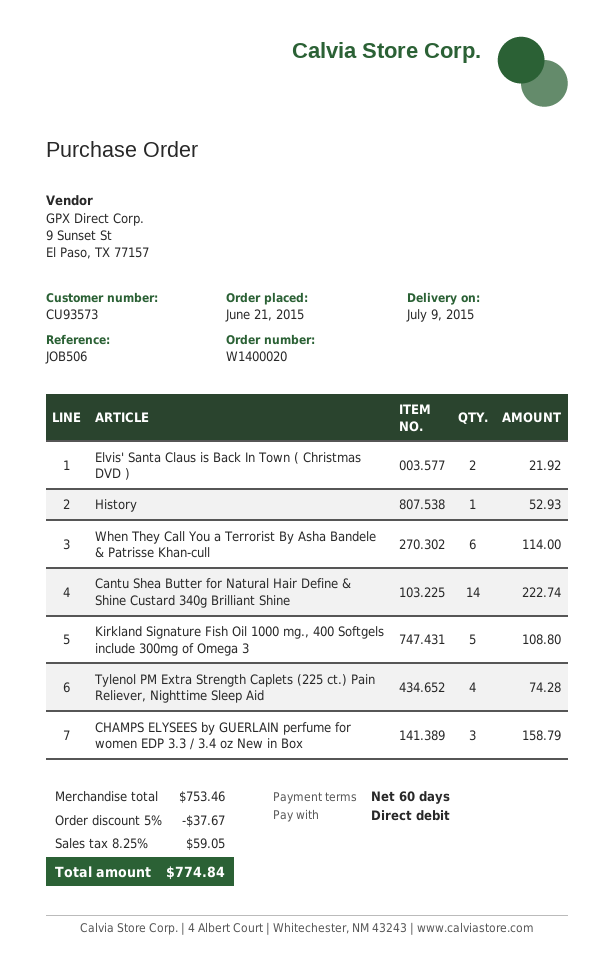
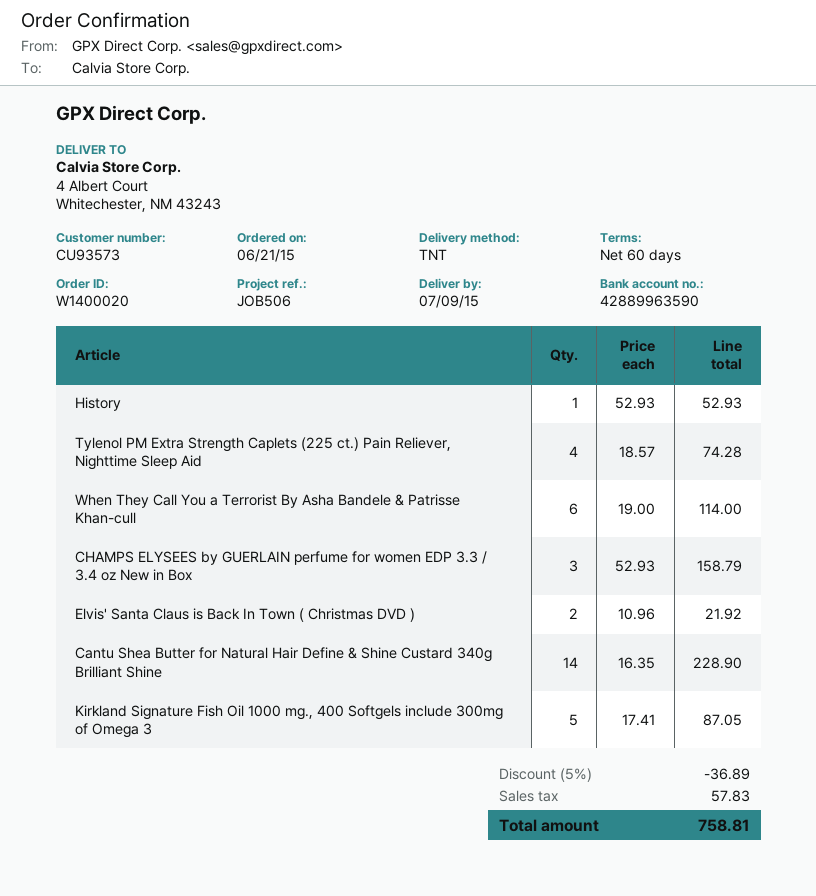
Cantu Shea Butter for Natural Hair Define & Shine Custard 340g Brilliant Shine: 14 for 222.74 -> 14 for 228.90
Kirkland Signature Fish Oil 1000 mg., 400 Softgels include 300mg of Omega 3: 5 for 108.80 -> 5 for 87.05
discount: 5% = 37.67 -> 5% = 36.89
tax: 59.05 -> 57.83
total: 774.84 -> 758.81

